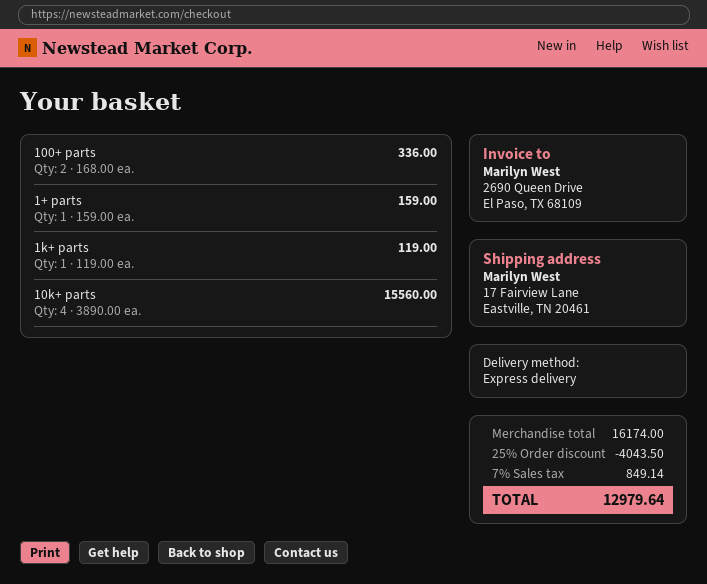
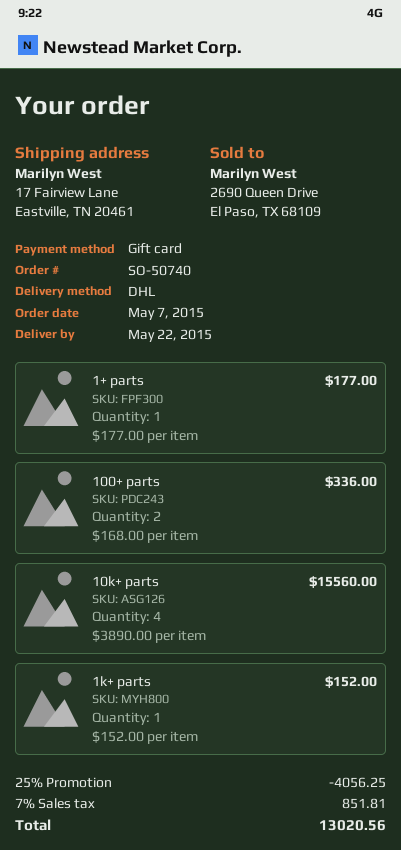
shipping method: express -> DHL
1+ parts: 1 x 159.00 = 159.00 -> 1 x 177.00 = 177.00
1k+ parts: 1 x 119.00 = 119.00 -> 1 x 152.00 = 152.00
discount: 25% = 4043.50 -> 25% = 4056.25
tax: 7% = 849.14 -> 7% = 851.81
total: 12979.64 -> 13020.56

